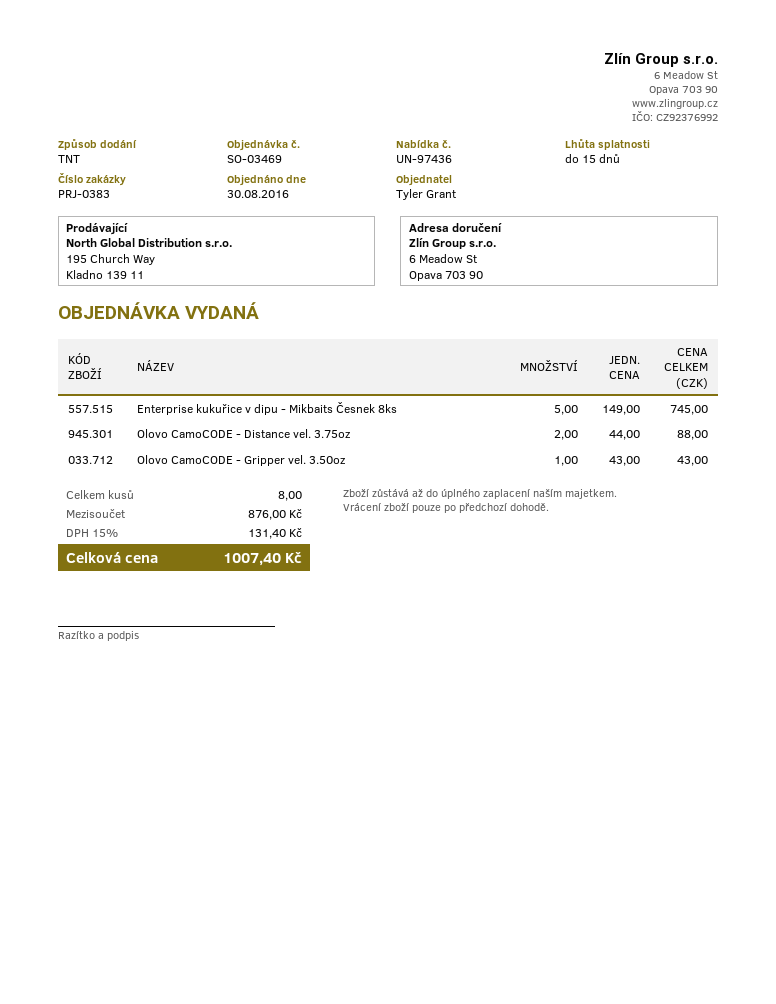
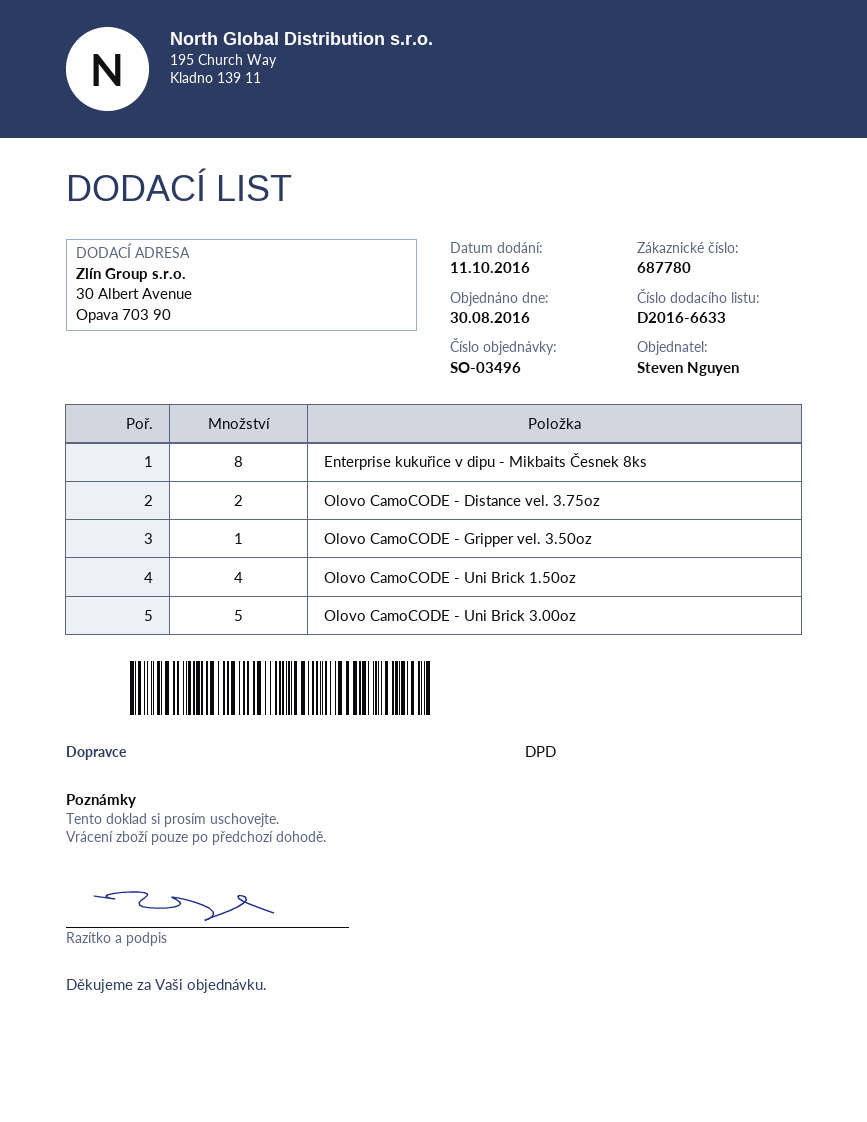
order number: SO-03469 -> SO-03496
ordered by: Tyler Grant -> Steven Nguyen
shipping method: TNT -> DPD
ship to: 6 Meadow St, Opava 703 90 -> 30 Albert Avenue, Opava 703 90
Enterprise kukuřice v dipu - Mikbaits Česnek 8ks: 5 -> 8
Olovo CamoCODE - Uni Brick 1.50oz: none -> 4
Olovo CamoCODE - Uni Brick 3.00oz: none -> 5

